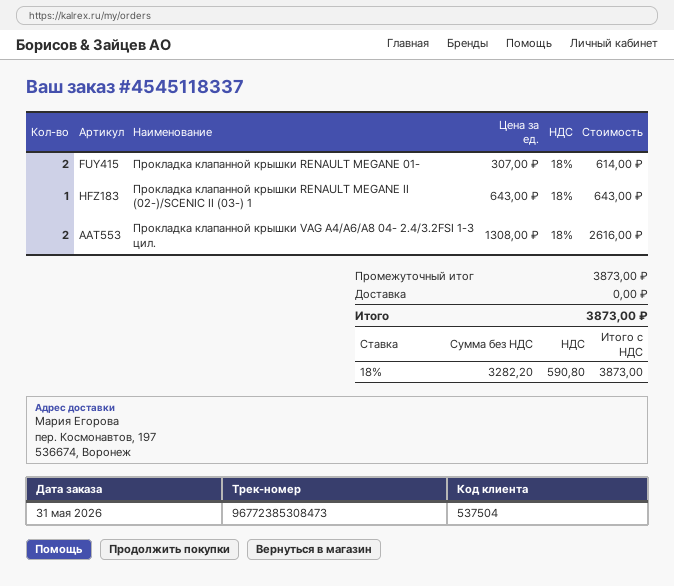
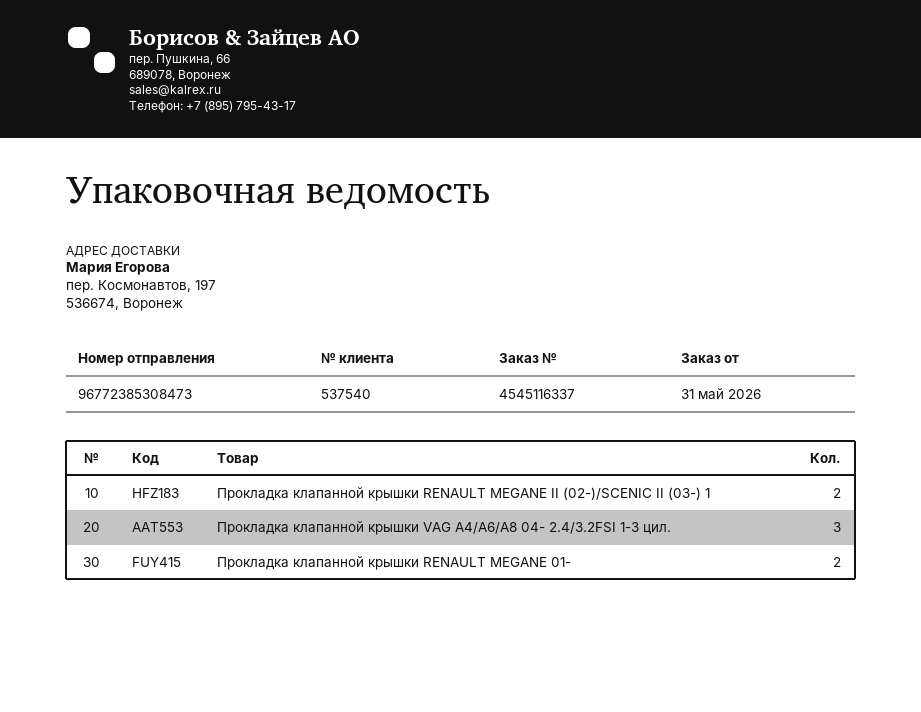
order number: 4545118337 -> 4545116337
customer number: 537504 -> 537540
Прокладка клапанной крышки RENAULT MEGANE II (02-)/SCENIC II (03-) 1: 1 -> 2
Прокладка клапанной крышки VAG A4/A6/A8 04- 2.4/3.2FSI 1-3 цил.: 2 -> 3

